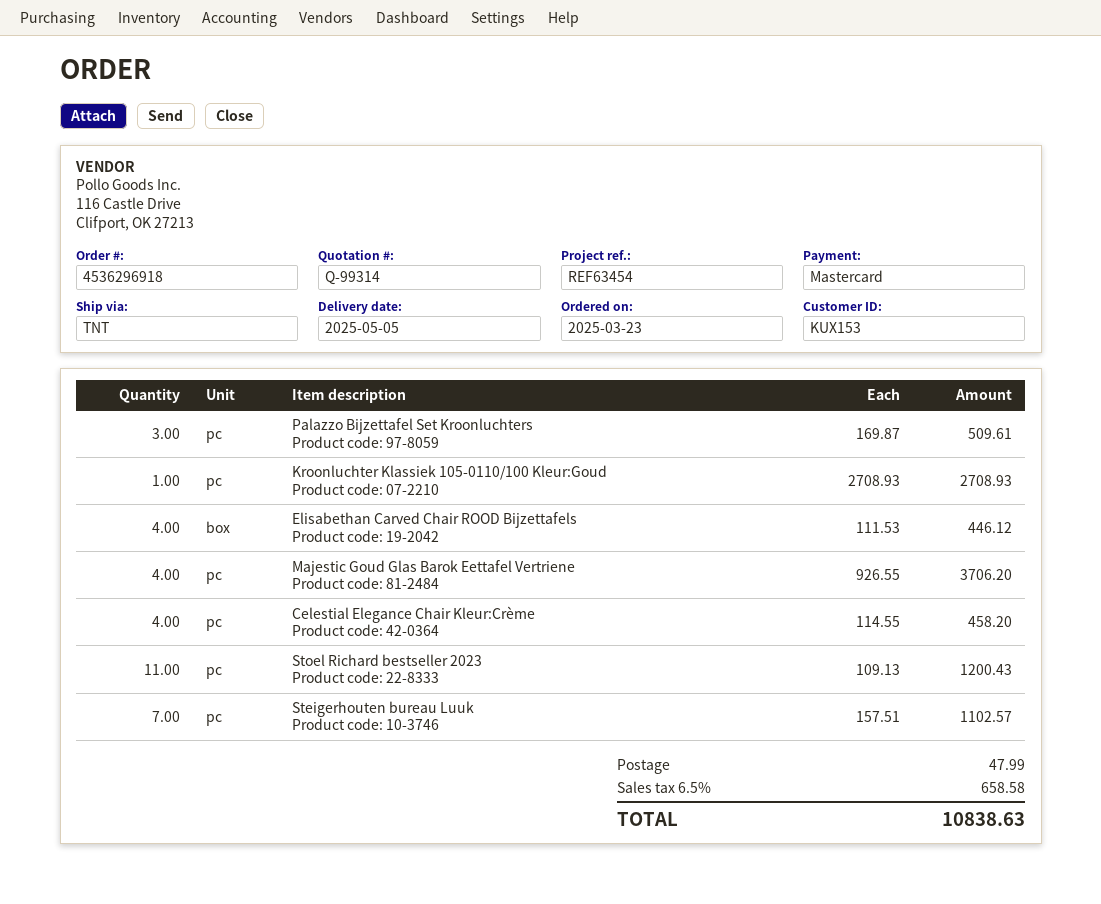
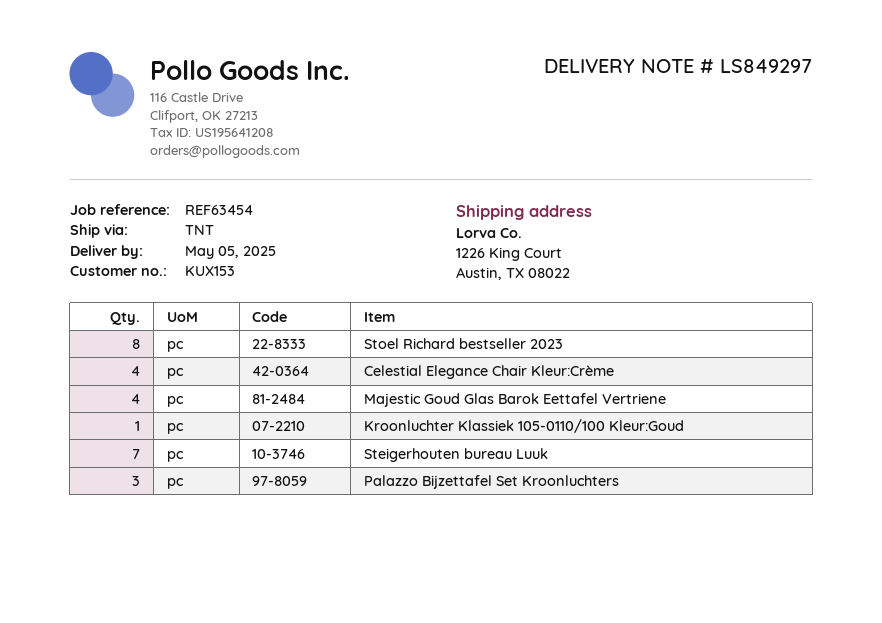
Elisabethan Carved Chair ROOD Bijzettafels: 4 -> none
Stoel Richard bestseller 2023: 11 -> 8

